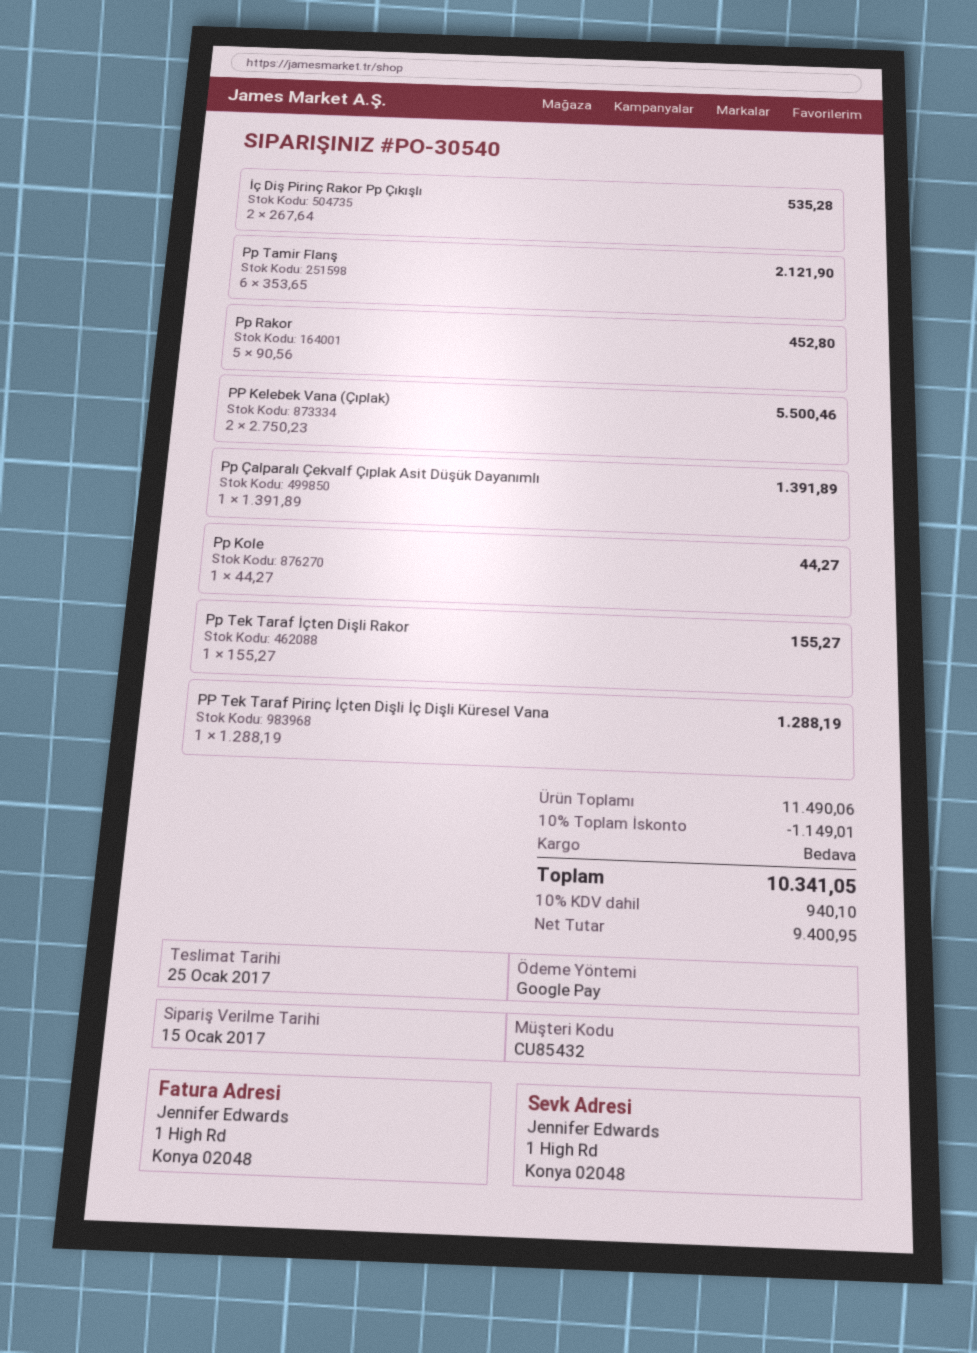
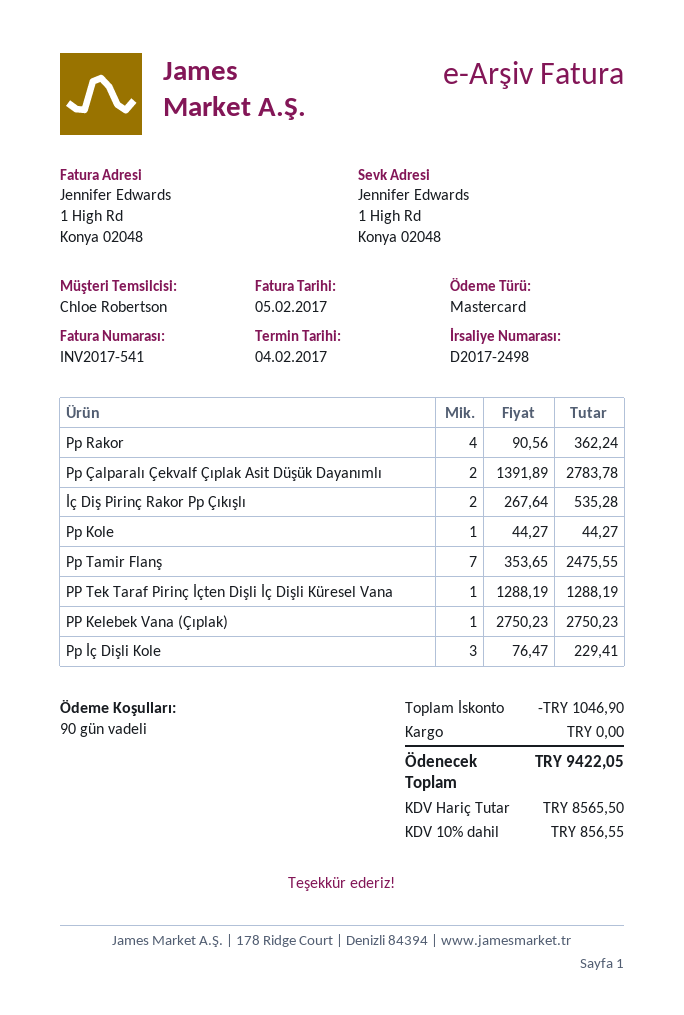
delivery date: 2017-01-25 -> 2017-02-04
payment method: Google Pay -> Mastercard
Pp Tamir Flanş: 6 x 353.65 = 2121.90 -> 7 x 353.65 = 2475.55
Pp Rakor: 5 x 90.56 = 452.80 -> 4 x 90.56 = 362.24
PP Kelebek Vana (Çıplak): 2 x 2750.23 = 5500.46 -> 1 x 2750.23 = 2750.23
Pp Çalparalı Çekvalf Çıplak Asit Düşük Dayanımlı: 1 x 1391.89 = 1391.89 -> 2 x 1391.89 = 2783.78
Pp Tek Taraf İçten Dişli Rakor: 1 x 155.27 = 155.27 -> none
Pp İç Dişli Kole: none -> 3 x 76.47 = 229.41
discount: 1149.01 -> 1046.90
net: 9400.95 -> 8565.50
tax: 10% = 940.10 -> 10% = 856.55
total: 10341.05 -> 9422.05

